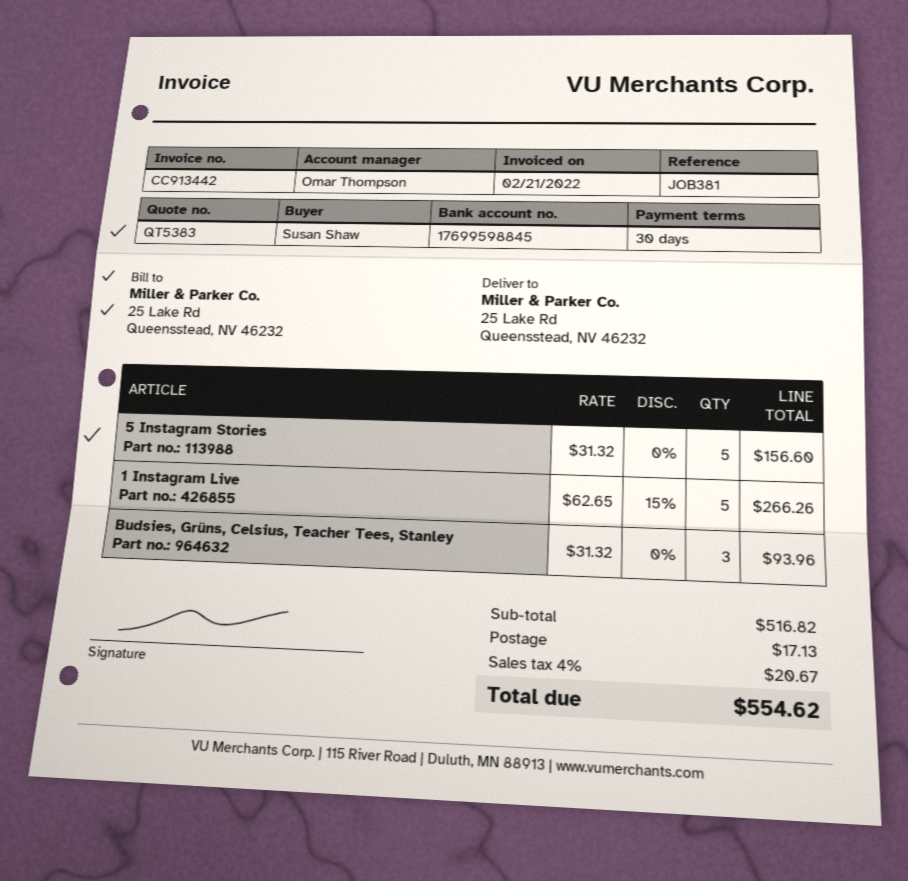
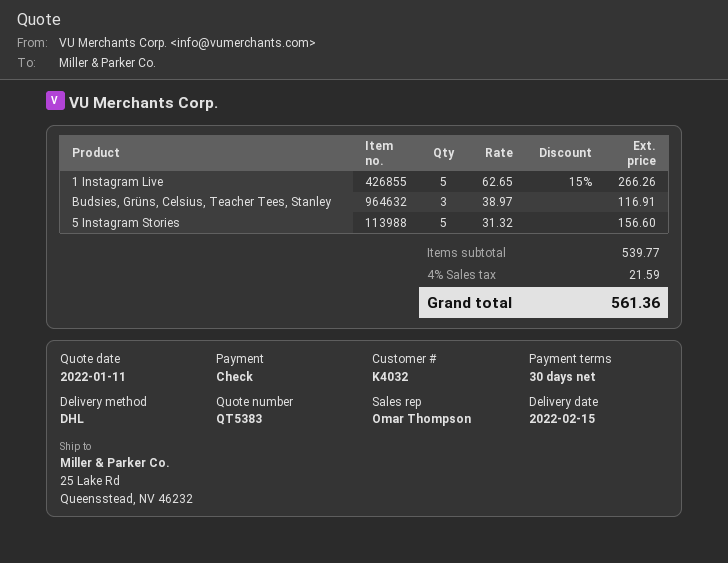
Budsies, Grüns, Celsius, Teacher Tees, Stanley: 3 x 31.32 = 93.96 -> 3 x 38.97 = 116.91
subtotal: 516.82 -> 539.77
shipping: 17.13 -> none
tax: 4% = 20.67 -> 4% = 21.59
total: 554.62 -> 561.36

